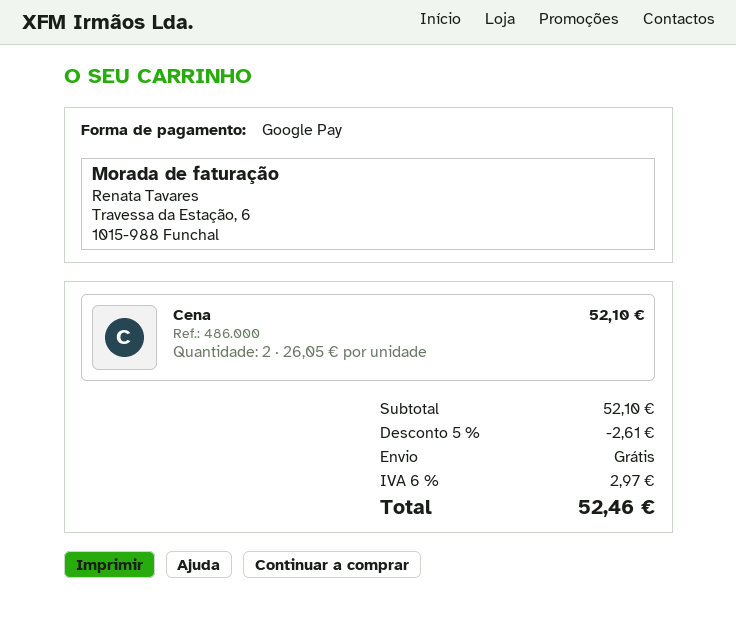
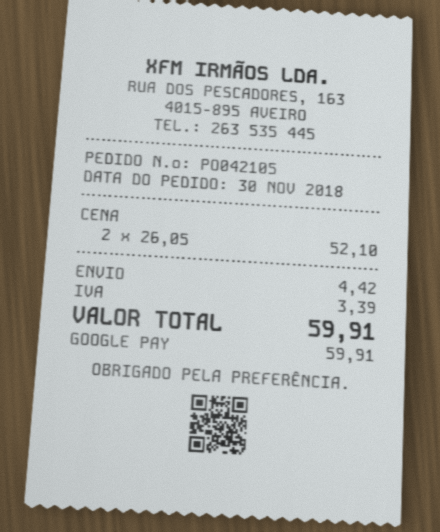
discount: 5% = 2.61 -> none
shipping: 0.00 -> 4.42
tax: 2.97 -> 3.39
total: 52.46 -> 59.91

